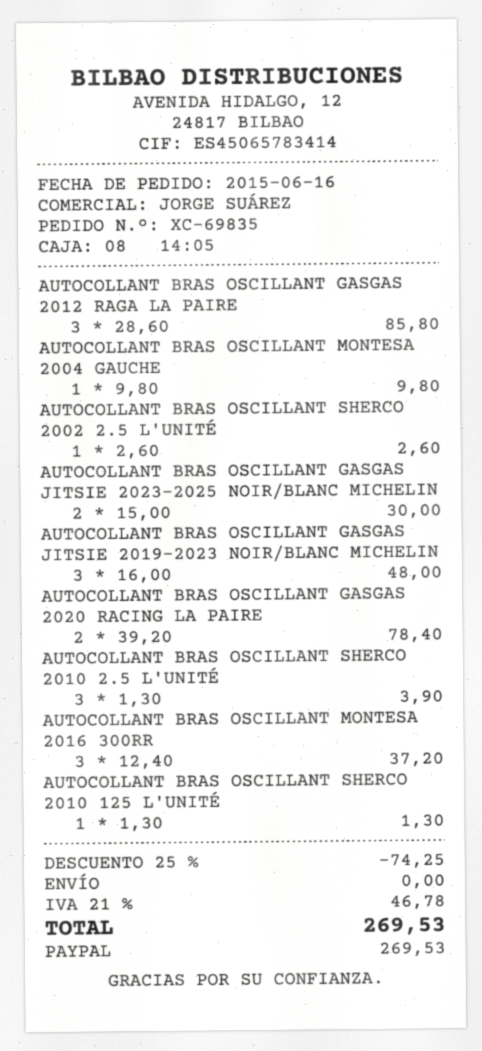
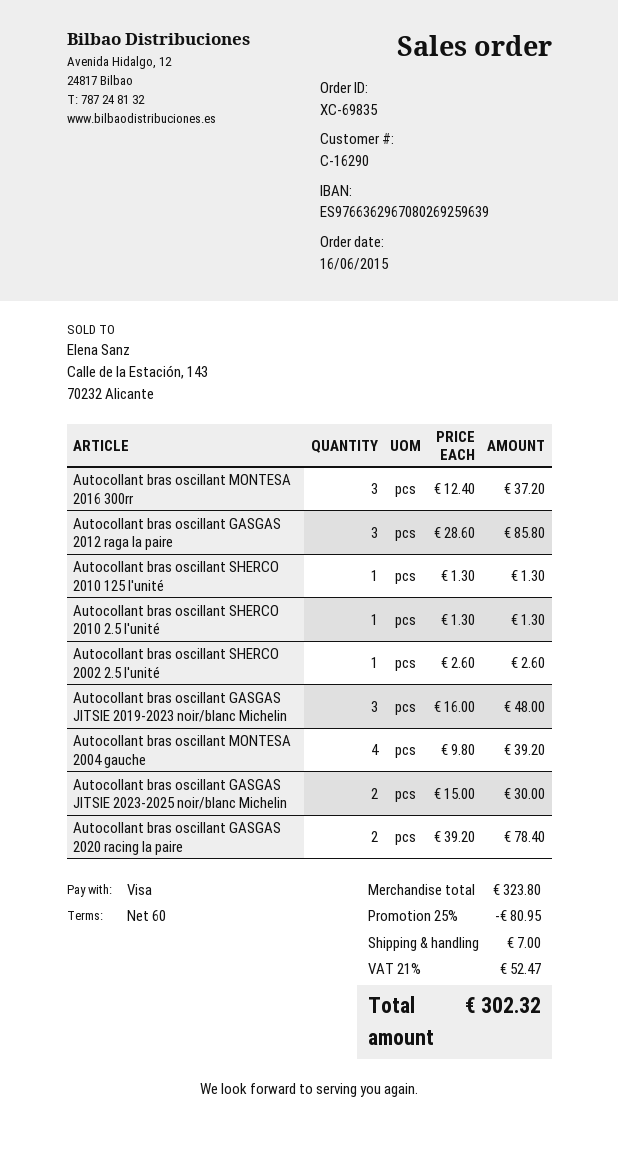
payment method: PayPal -> Visa
AUTOCOLLANT BRAS OSCILLANT MONTESA 2004 GAUCHE: 1 x 9.80 = 9.80 -> 4 x 9.80 = 39.20
AUTOCOLLANT BRAS OSCILLANT SHERCO 2010 2.5 L'UNITÉ: 3 x 1.30 = 3.90 -> 1 x 1.30 = 1.30
discount: 25% = 74.25 -> 25% = 80.95
shipping: 0.00 -> 7.00
tax: 21% = 46.78 -> 21% = 52.47
total: 269.53 -> 302.32

